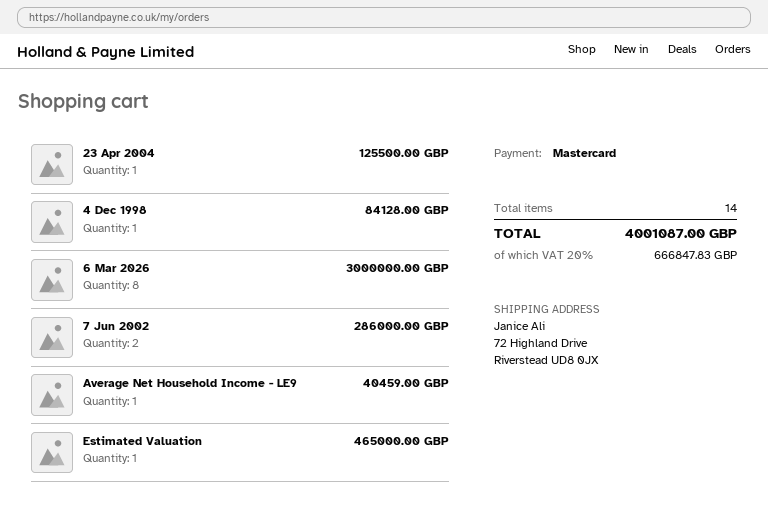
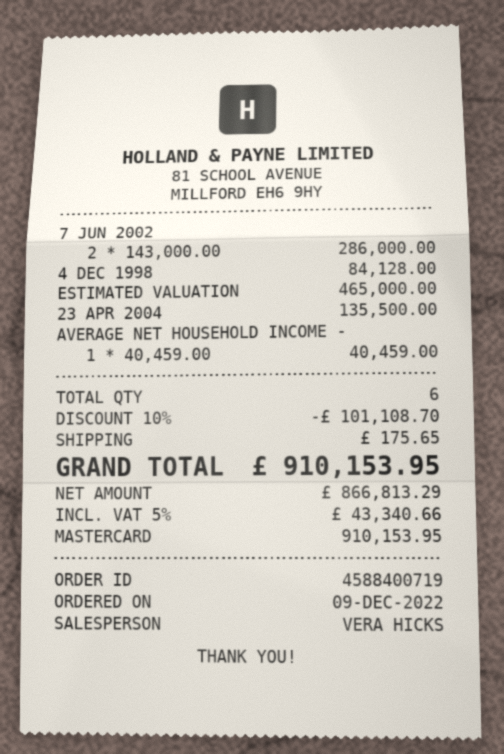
23 Apr 2004: 1 for 125500.00 -> 1 for 135500.00
6 Mar 2026: 8 for 3000000.00 -> none
total quantity: 14 -> 6
discount: none -> 10% = 101108.70
shipping: none -> 175.65
tax: 20% = 666847.83 -> 5% = 43340.66
total: 4001087.00 -> 910153.95

